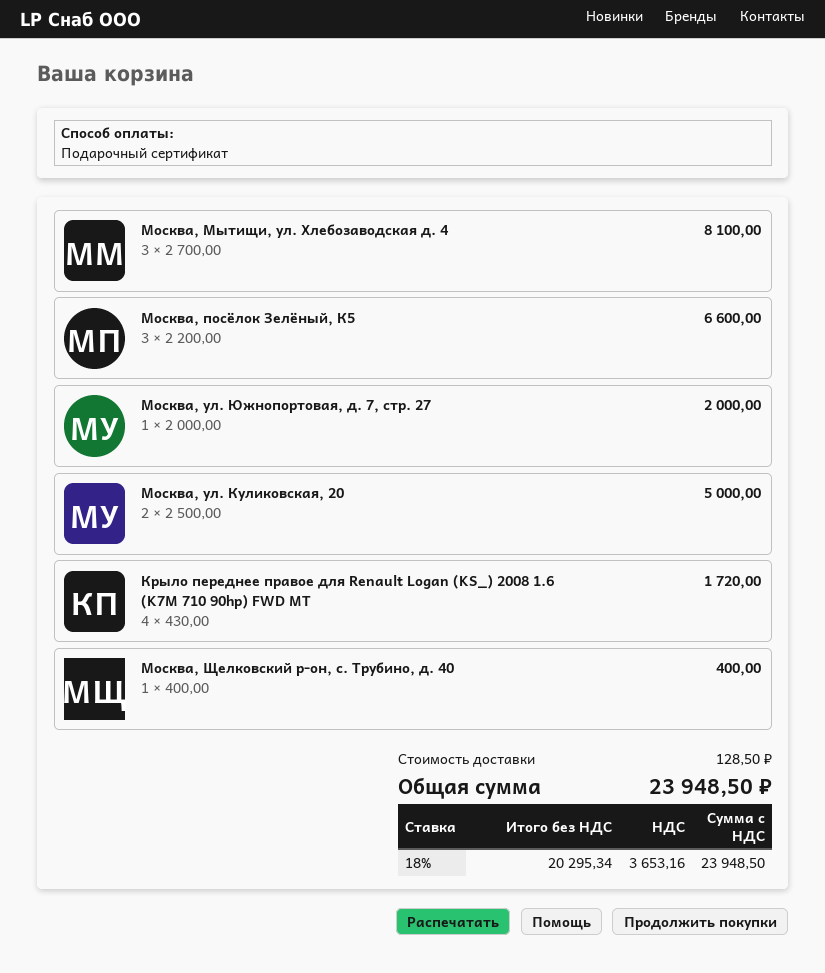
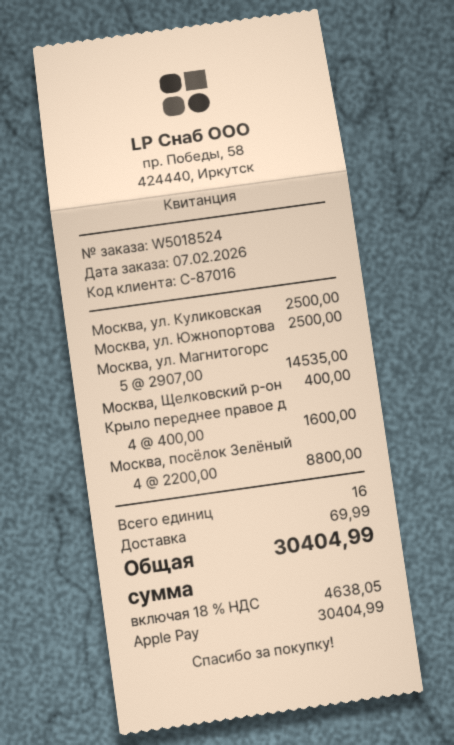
payment method: gift card -> Apple Pay
Москва, Мытищи, ул. Хлебозаводская д. 4: 3 x 2700.00 = 8100.00 -> none
Москва, посёлок Зелёный, К5: 3 x 2200.00 = 6600.00 -> 4 x 2200.00 = 8800.00
Москва, ул. Южнопортовая, д. 7, стр. 27: 1 x 2000.00 = 2000.00 -> 1 x 2500.00 = 2500.00
Москва, ул. Куликовская, 20: 2 x 2500.00 = 5000.00 -> 1 x 2500.00 = 2500.00
Крыло переднее правое для Renault Logan (KS_) 2008 1.6 (K7M 710 90hp) FWD MT: 4 x 430.00 = 1720.00 -> 4 x 400.00 = 1600.00
Москва, ул. Магнитогорс: none -> 5 x 2907.00 = 14535.00
shipping: 128.50 -> 69.99
tax: 18% = 3653.16 -> 18% = 4638.05
total: 23948.50 -> 30404.99

